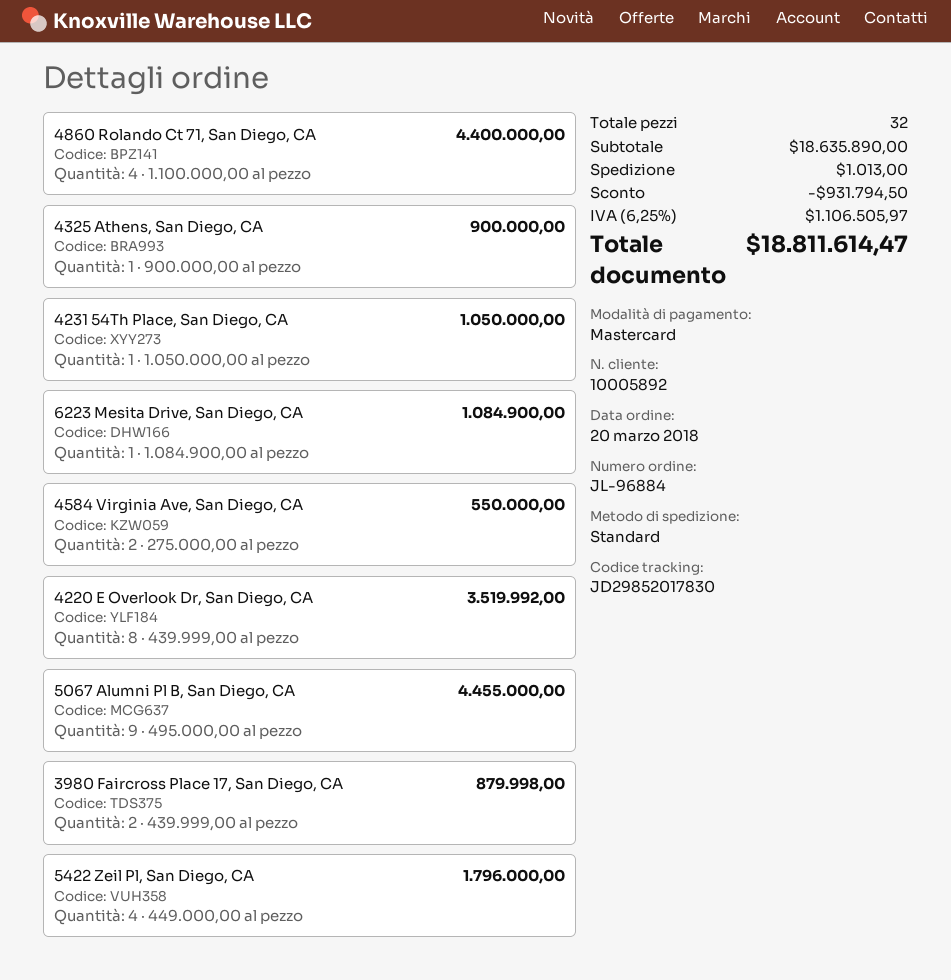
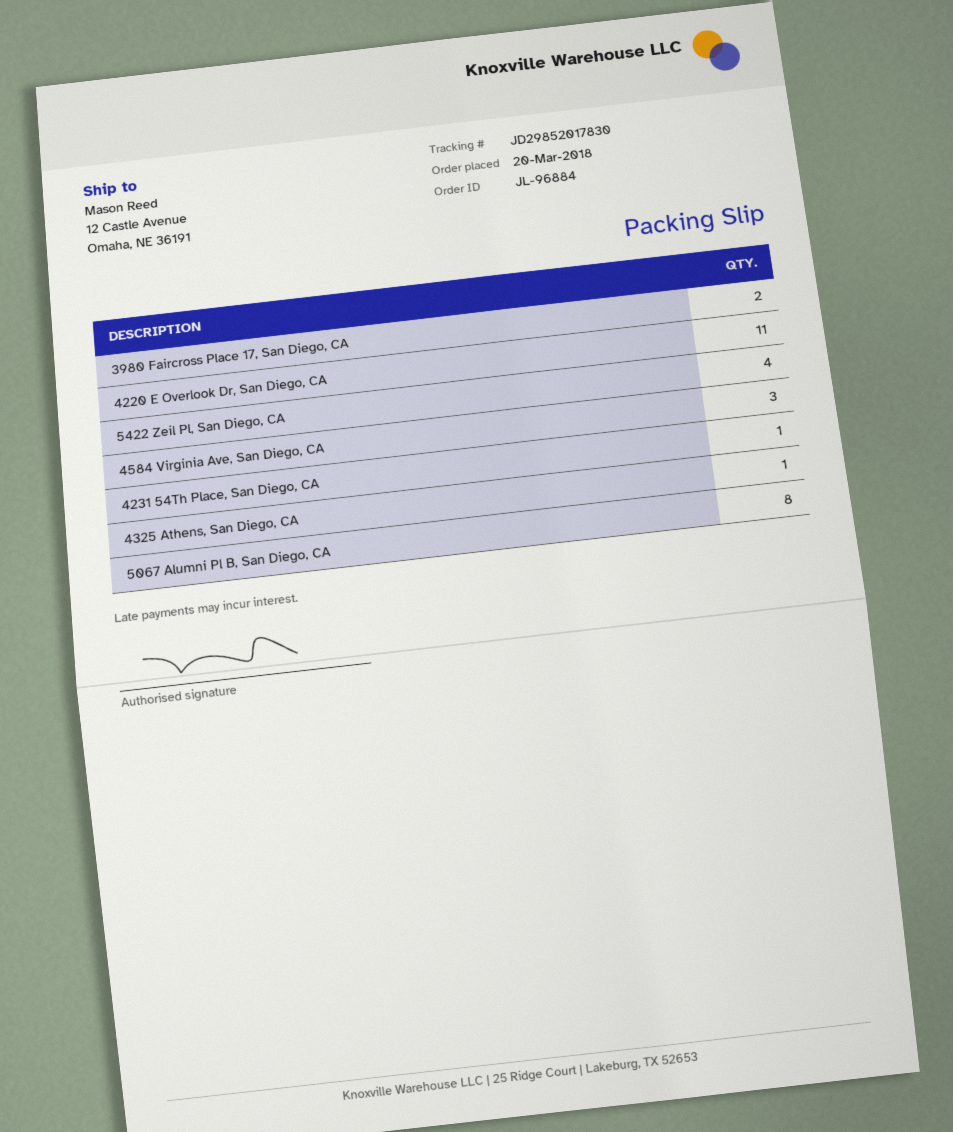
4860 Rolando Ct 71, San Diego, CA: 4 -> none
6223 Mesita Drive, San Diego, CA: 1 -> none
4584 Virginia Ave, San Diego, CA: 2 -> 3
4220 E Overlook Dr, San Diego, CA: 8 -> 11
5067 Alumni Pl B, San Diego, CA: 9 -> 8

